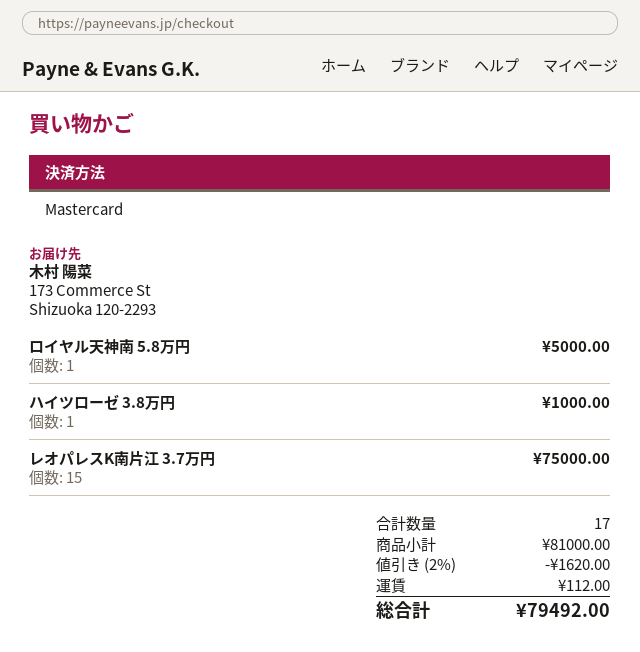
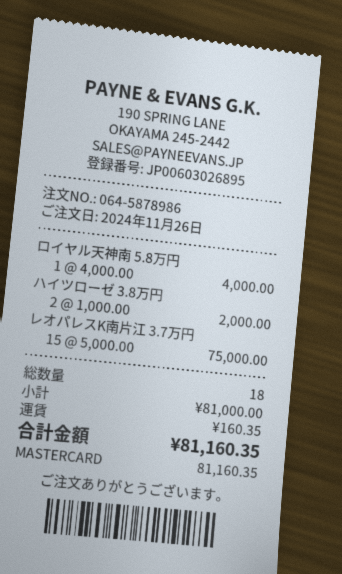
ロイヤル天神南 5.8万円: 1 for 5000.00 -> 1 for 4000.00
ハイツローゼ 3.8万円: 1 for 1000.00 -> 2 for 2000.00
total quantity: 17 -> 18
discount: 2% = 1620.00 -> none
shipping: 112.00 -> 160.35
total: 79492.00 -> 81160.35

